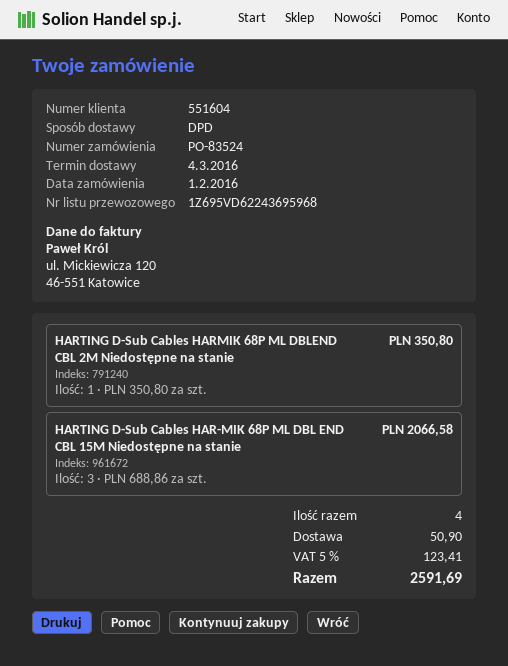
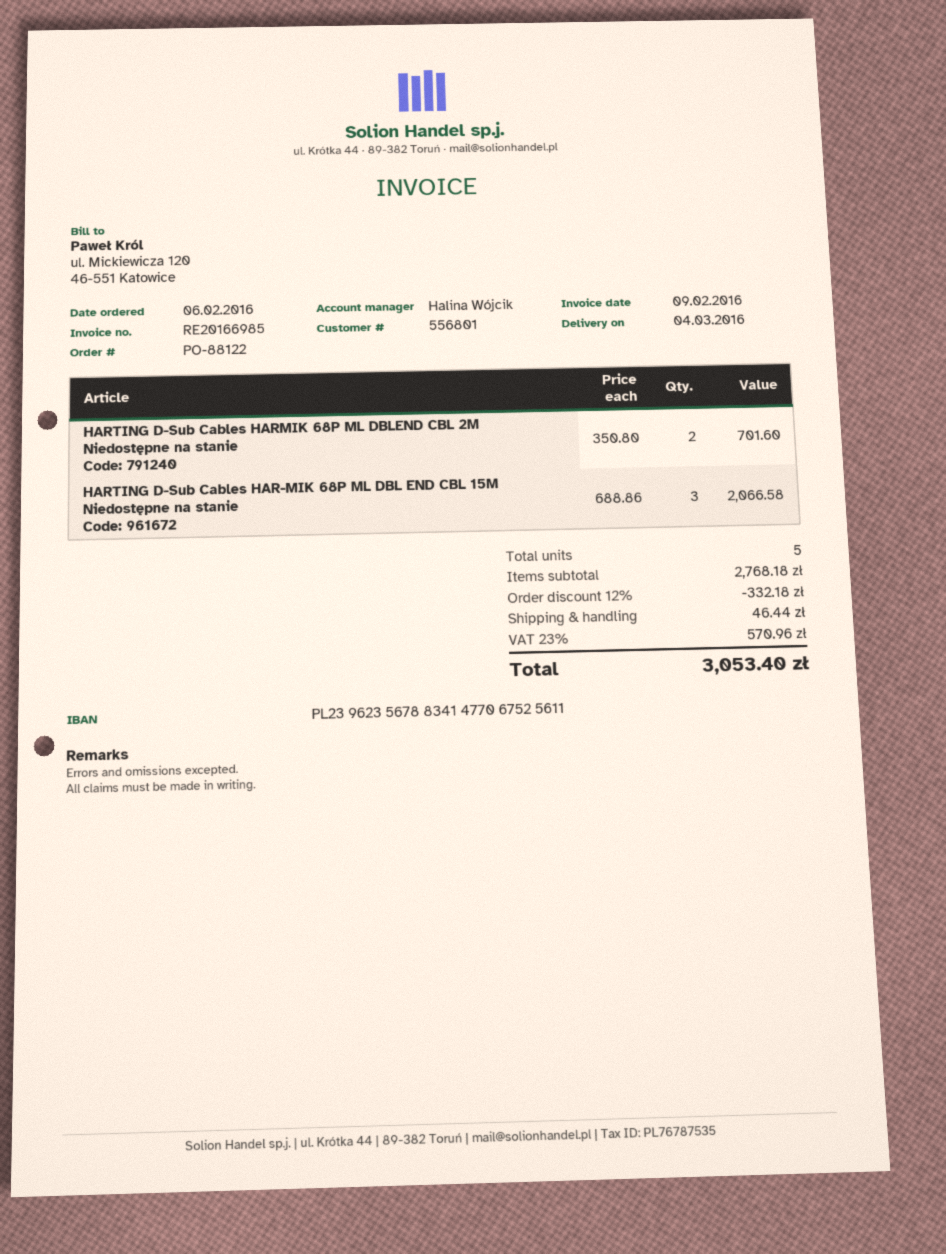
order number: PO-83524 -> PO-88122
order date: 2016-02-01 -> 2016-02-06
customer number: 551604 -> 556801
HARTING D-Sub Cables HARMIK 68P ML DBLEND CBL 2M Niedostępne na stanie: 1 x 350.80 = 350.80 -> 2 x 350.80 = 701.60
total quantity: 4 -> 5
discount: none -> 12% = 332.18
shipping: 50.90 -> 46.44
tax: 5% = 123.41 -> 23% = 570.96
total: 2591.69 -> 3053.40

